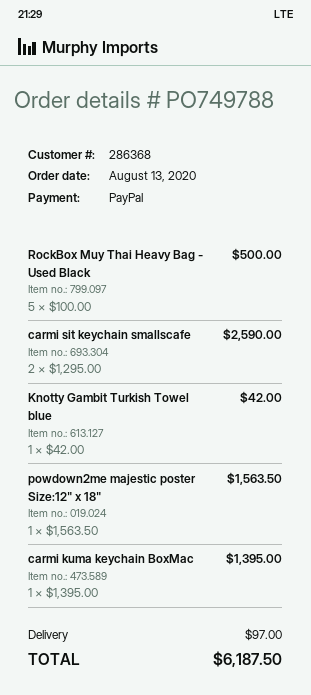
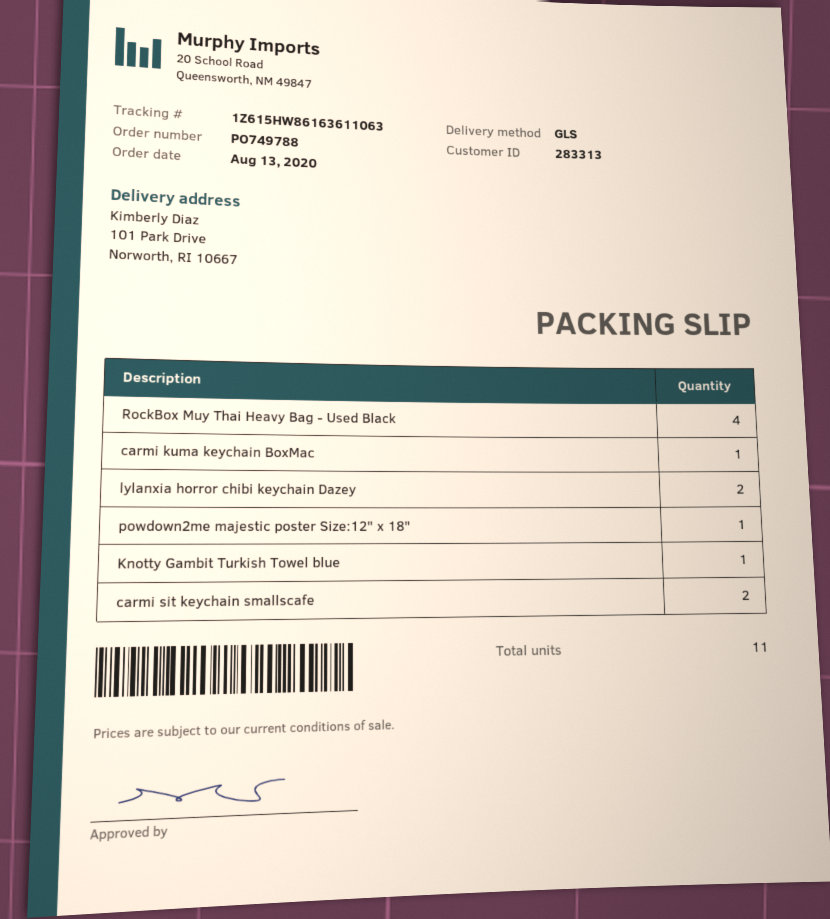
customer number: 286368 -> 283313
RockBox Muy Thai Heavy Bag - Used Black: 5 -> 4
lylanxia horror chibi keychain Dazey: none -> 2

